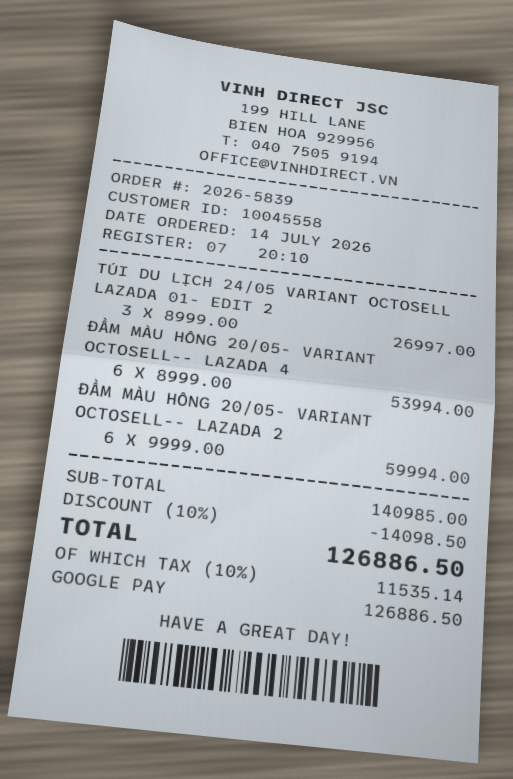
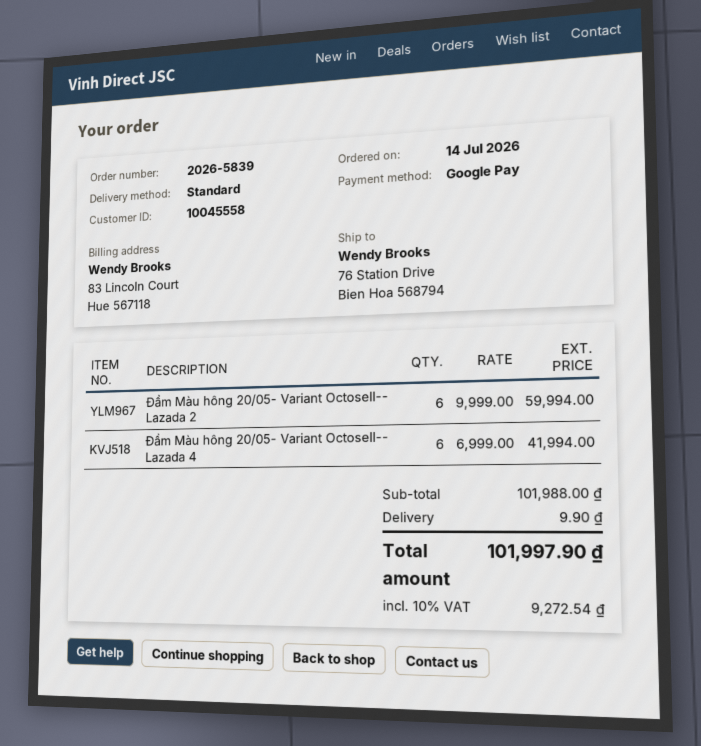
TÚI DU LỊCH 24/05 VARIANT OCTOSELL LAZADA 01- EDIT 2: 3 x 8999.00 = 26997.00 -> none
ĐẦM MÀU HÔNG 20/05- VARIANT OCTOSELL-- LAZADA 4: 6 x 8999.00 = 53994.00 -> 6 x 6999.00 = 41994.00
subtotal: 140985.00 -> 101988.00
discount: 10% = 14098.50 -> none
shipping: none -> 9.90
tax: 10% = 11535.14 -> 10% = 9272.54
total: 126886.50 -> 101997.90

